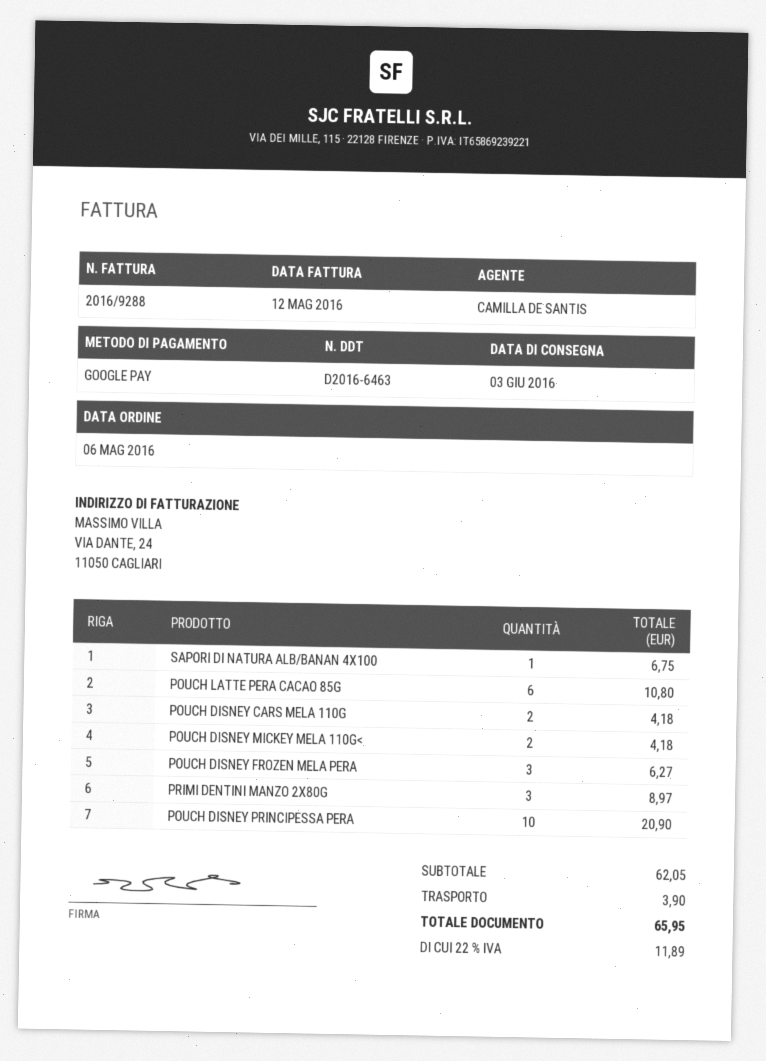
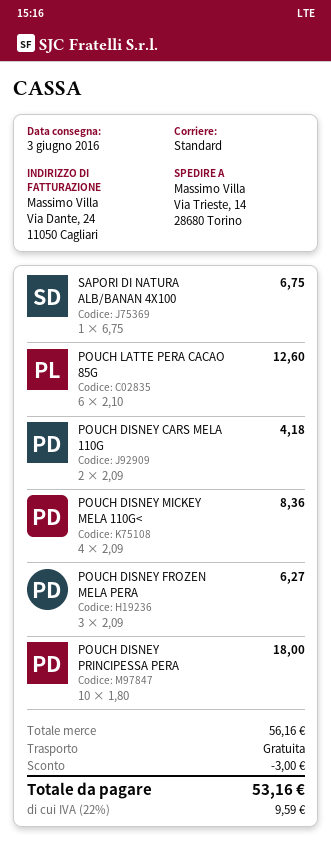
POUCH LATTE PERA CACAO 85G: 6 for 10.80 -> 6 for 12.60
POUCH DISNEY MICKEY MELA 110G<: 2 for 4.18 -> 4 for 8.36
PRIMI DENTINI MANZO 2X80G: 3 for 8.97 -> none
POUCH DISNEY PRINCIPESSA PERA: 10 for 20.90 -> 10 for 18.00
subtotal: 62.05 -> 56.16
discount: none -> 3.00
shipping: 3.90 -> 0.00
tax: 22% = 11.89 -> 22% = 9.59
total: 65.95 -> 53.16

